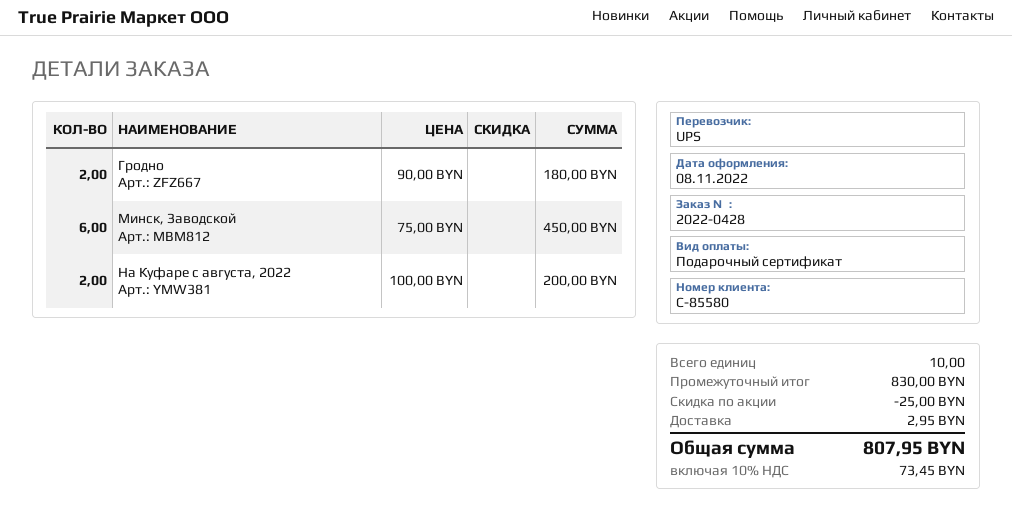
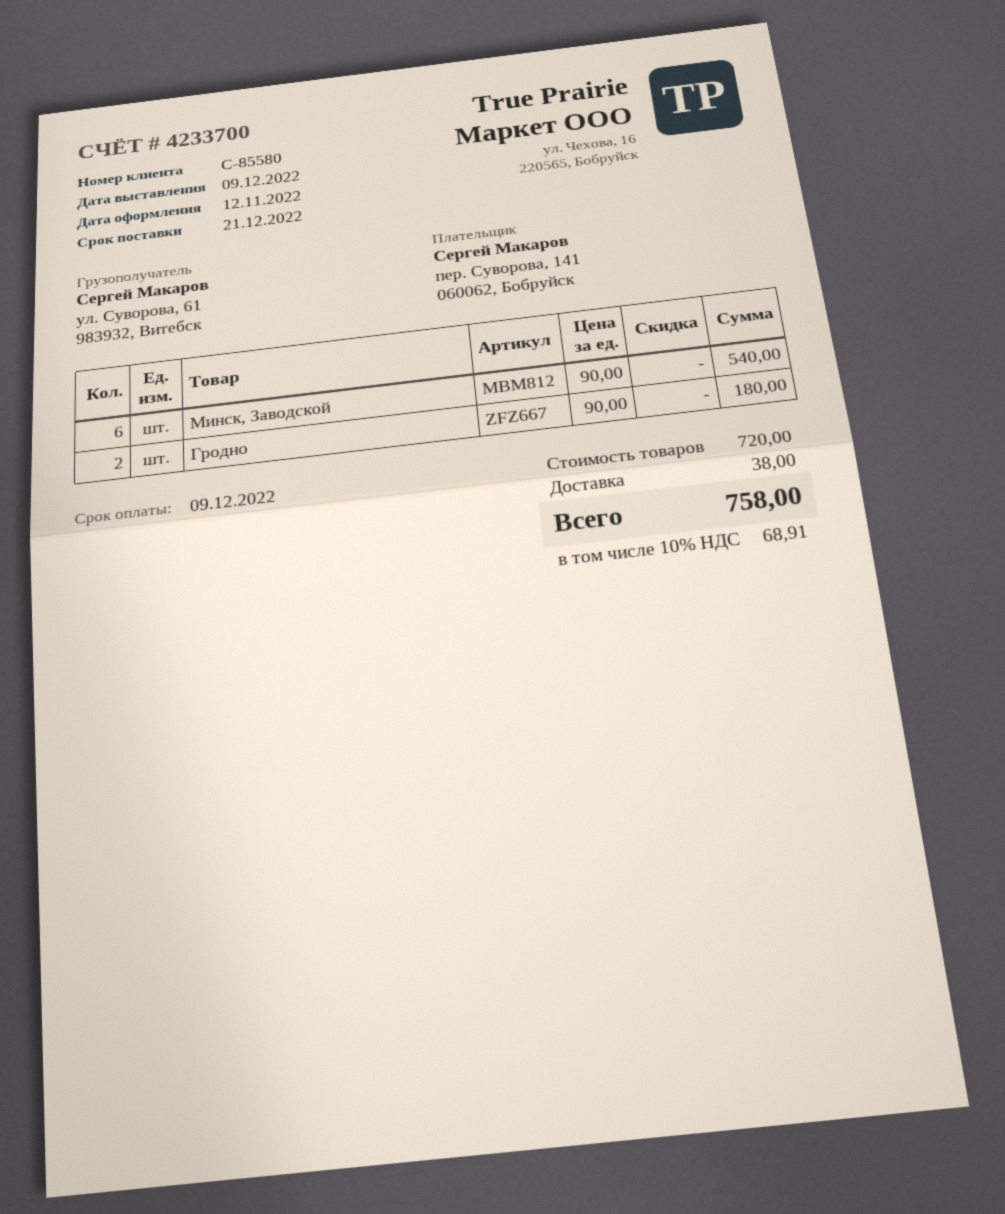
order date: 2022-11-08 -> 2022-11-12
Минск, Заводской: 6 x 75.00 = 450.00 -> 6 x 90.00 = 540.00
На Куфаре с августа, 2022: 2 x 100.00 = 200.00 -> none
subtotal: 830.00 -> 720.00
discount: 25.00 -> none
shipping: 2.95 -> 38.00
tax: 10% = 73.45 -> 10% = 68.91
total: 807.95 -> 758.00

